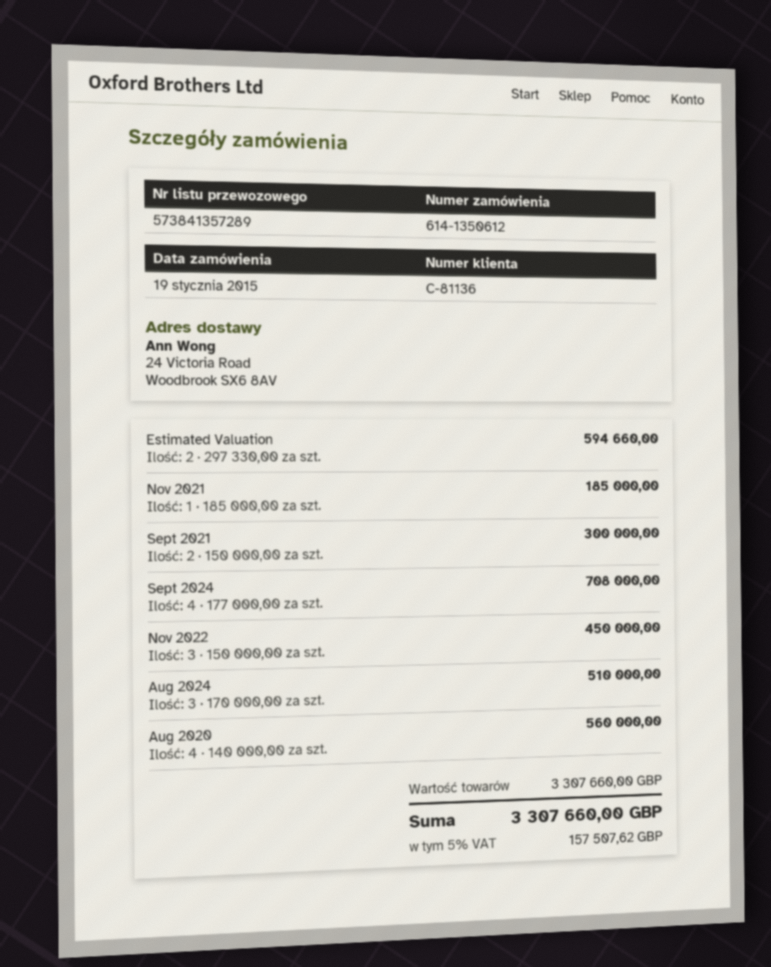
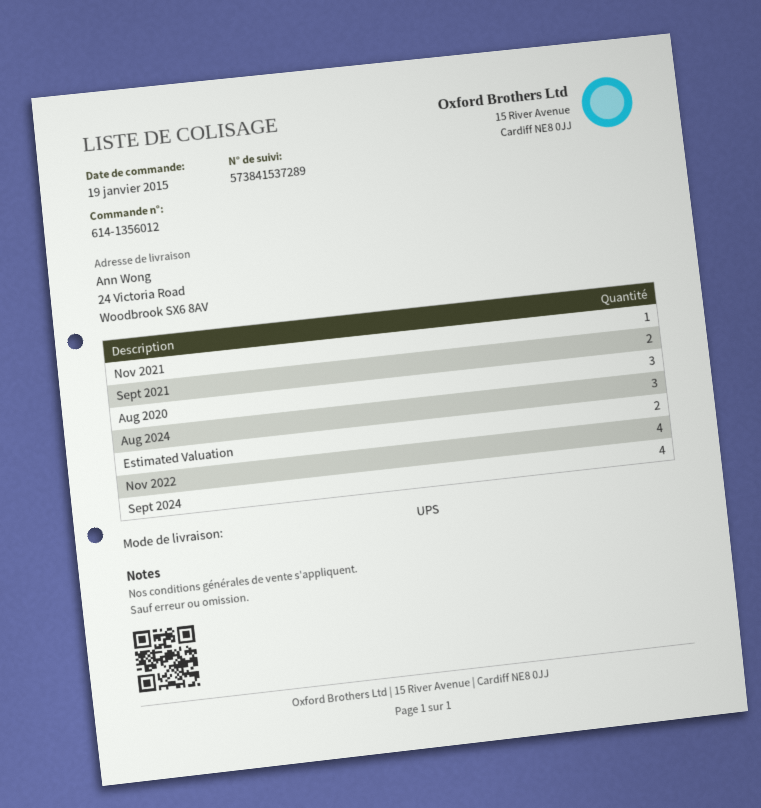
order number: 614-1350612 -> 614-1356012
tracking number: 573841357289 -> 573841537289
Nov 2022: 3 -> 4
Aug 2020: 4 -> 3

